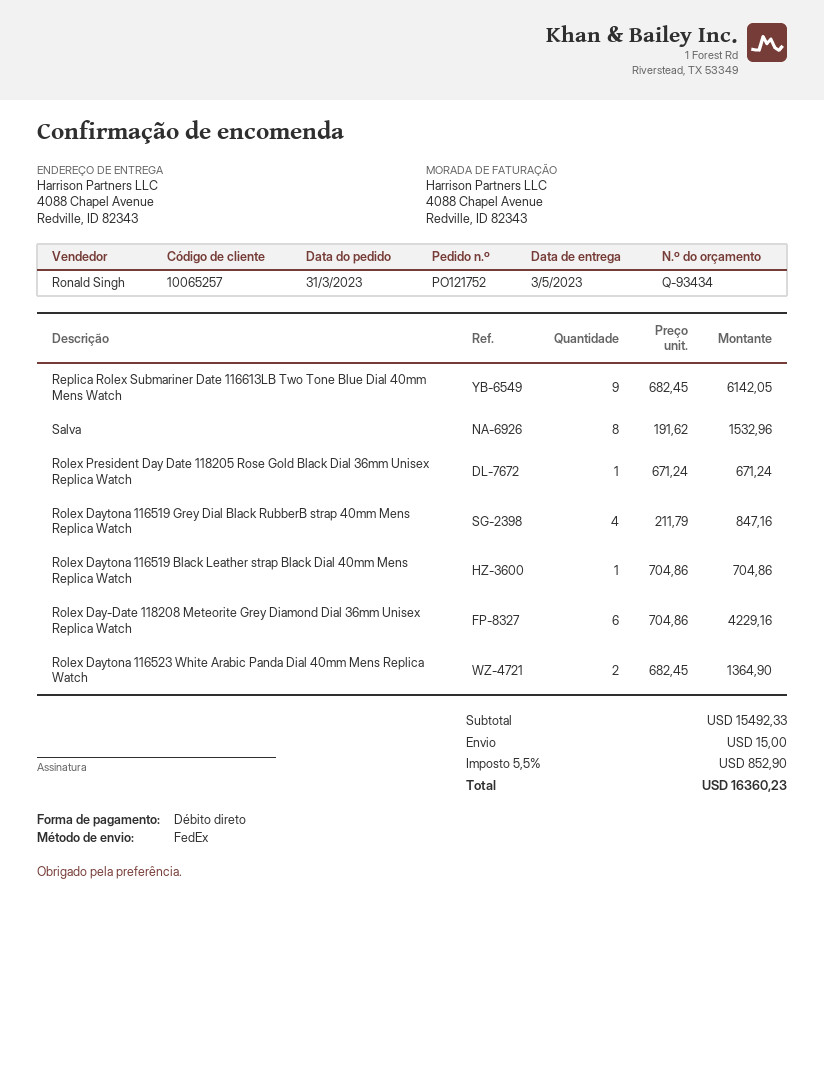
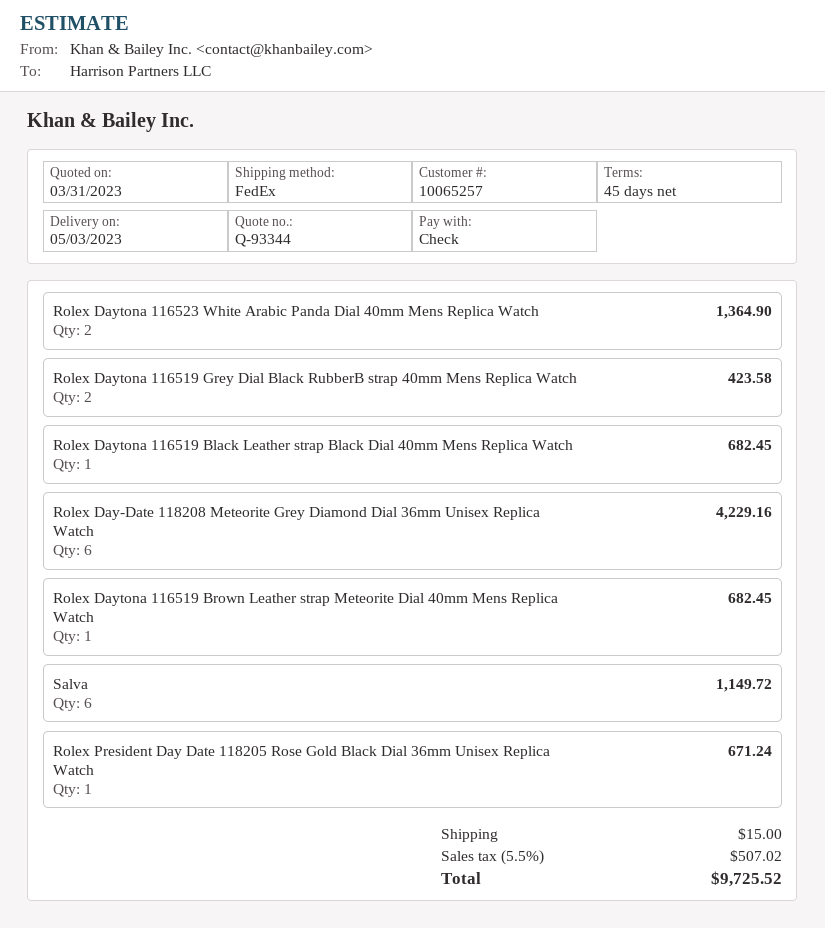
quote number: Q-93434 -> Q-93344
payment method: direct debit -> cheque
Replica Rolex Submariner Date 116613LB Two Tone Blue Dial 40mm Mens Watch: 9 for 6142.05 -> none
Salva: 8 for 1532.96 -> 6 for 1149.72
Rolex Daytona 116519 Grey Dial Black RubberB strap 40mm Mens Replica Watch: 4 for 847.16 -> 2 for 423.58
Rolex Daytona 116519 Black Leather strap Black Dial 40mm Mens Replica Watch: 1 for 704.86 -> 1 for 682.45
Rolex Daytona 116519 Brown Leather strap Meteorite Dial 40mm Mens Replica Watch: none -> 1 for 682.45
tax: 5.5% = 852.90 -> 5.5% = 507.02
total: 16360.23 -> 9725.52

